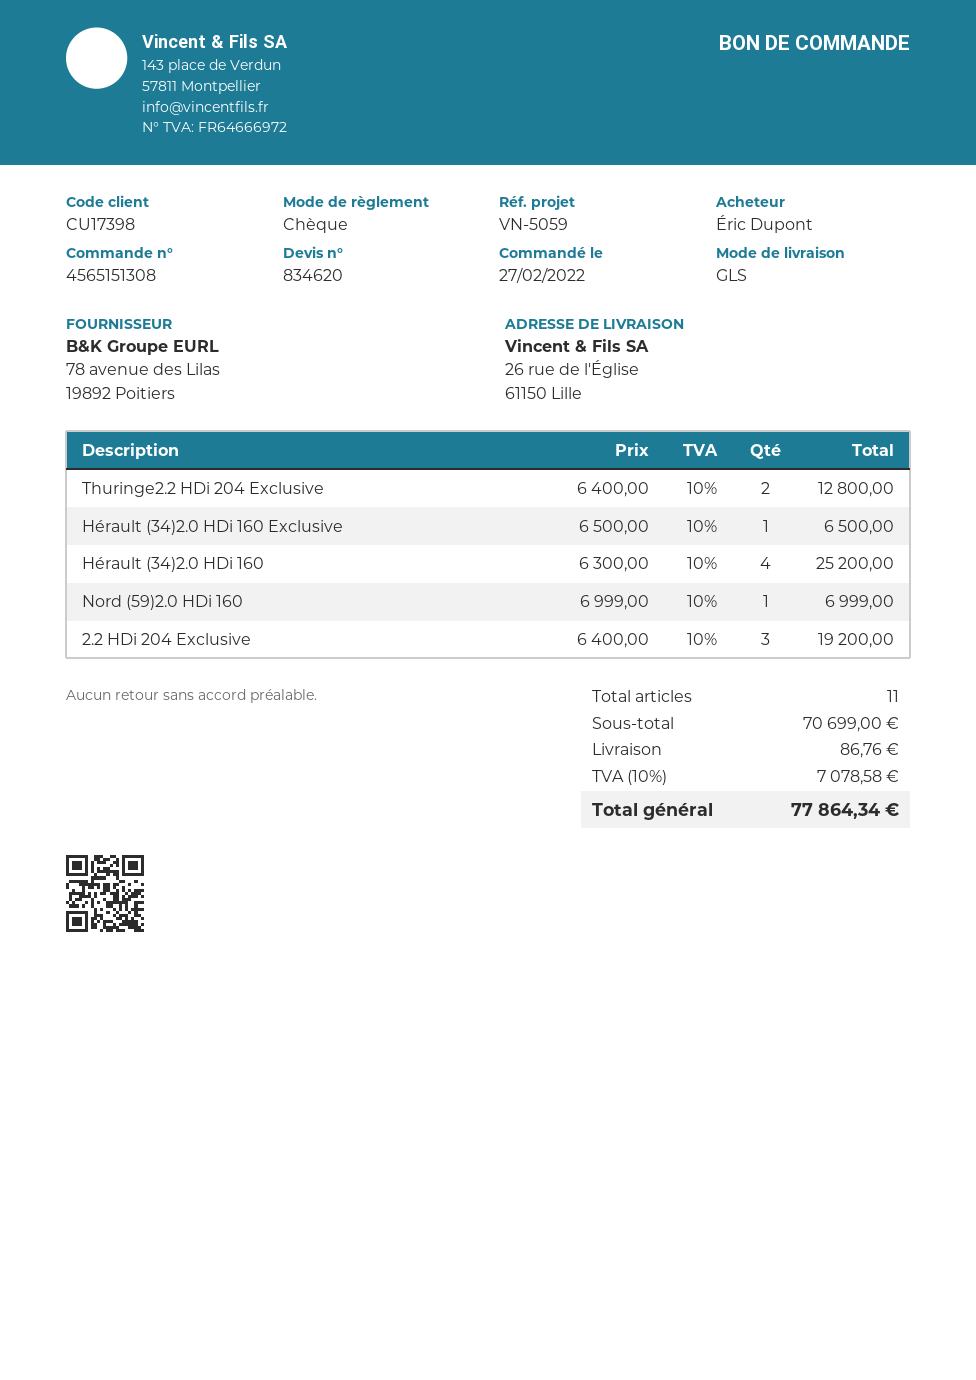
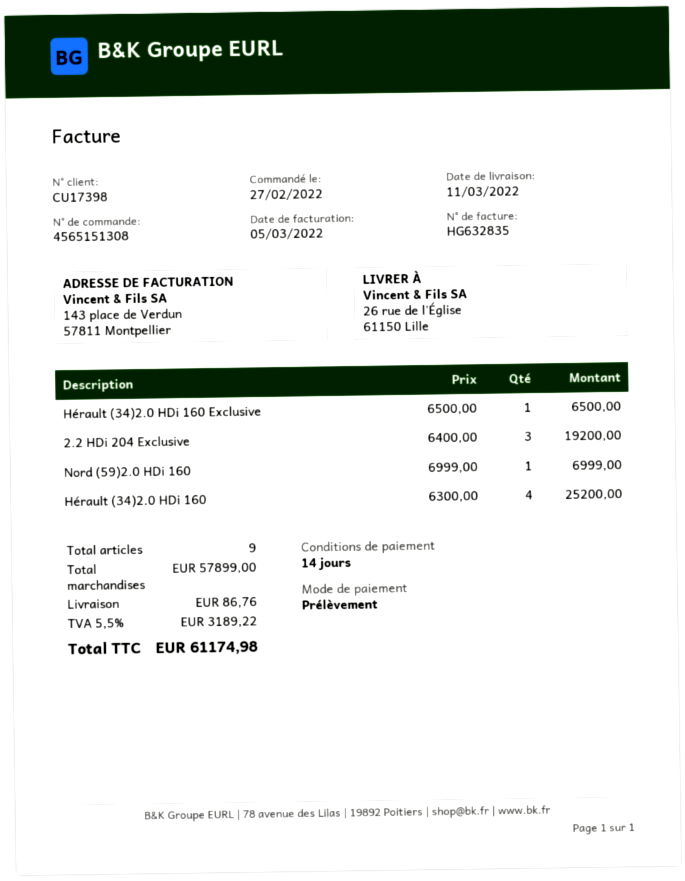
payment method: cheque -> direct debit
Thuringe2.2 HDi 204 Exclusive: 2 x 6400.00 = 12800.00 -> none
total quantity: 11 -> 9
subtotal: 70699.00 -> 57899.00
tax: 10% = 7078.58 -> 5.5% = 3189.22
total: 77864.34 -> 61174.98

